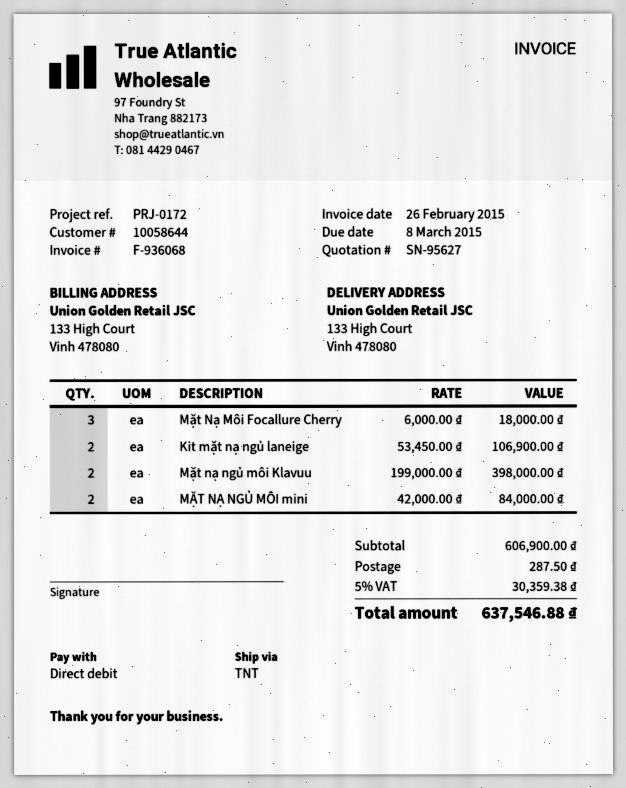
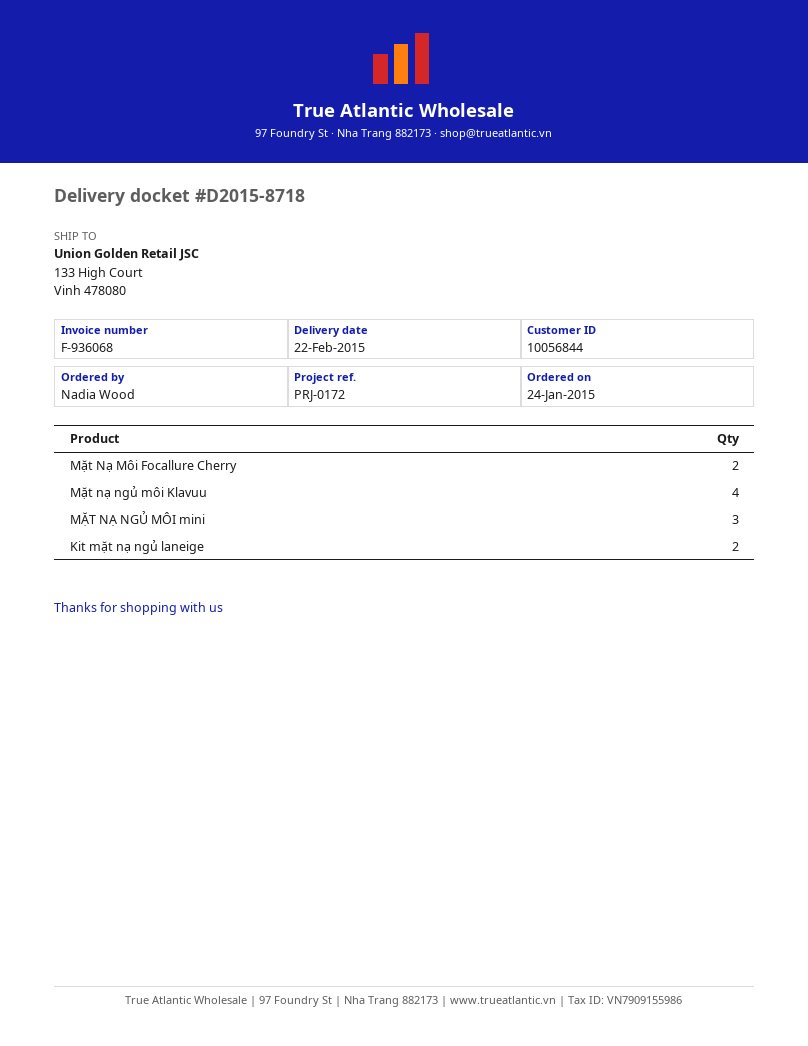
customer number: 10058644 -> 10056844
Mặt Nạ Môi Focallure Cherry: 3 -> 2
Mặt nạ ngủ môi Klavuu: 2 -> 4
MẶT NẠ NGỦ MÔI mini: 2 -> 3

